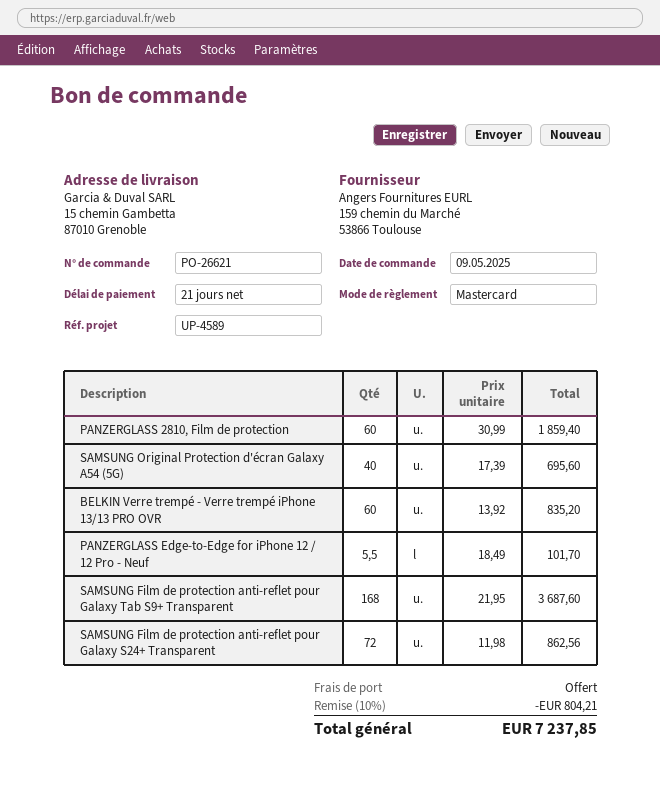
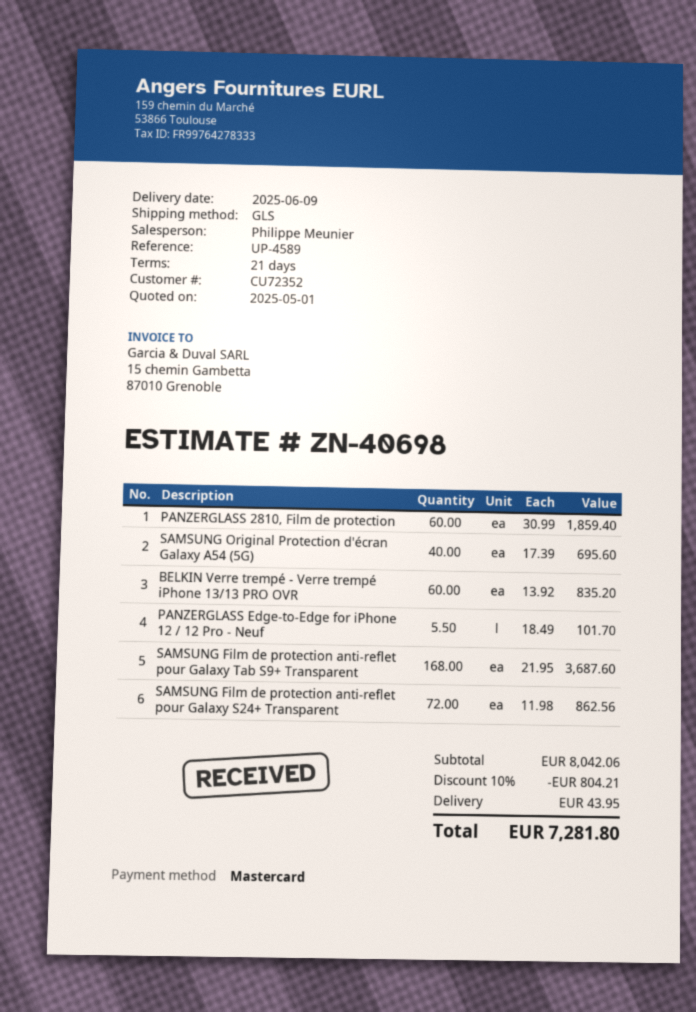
shipping: 0.00 -> 43.95
total: 7237.85 -> 7281.80

